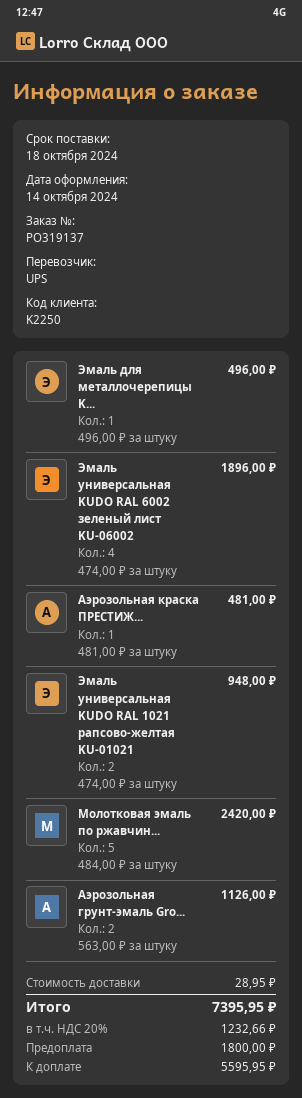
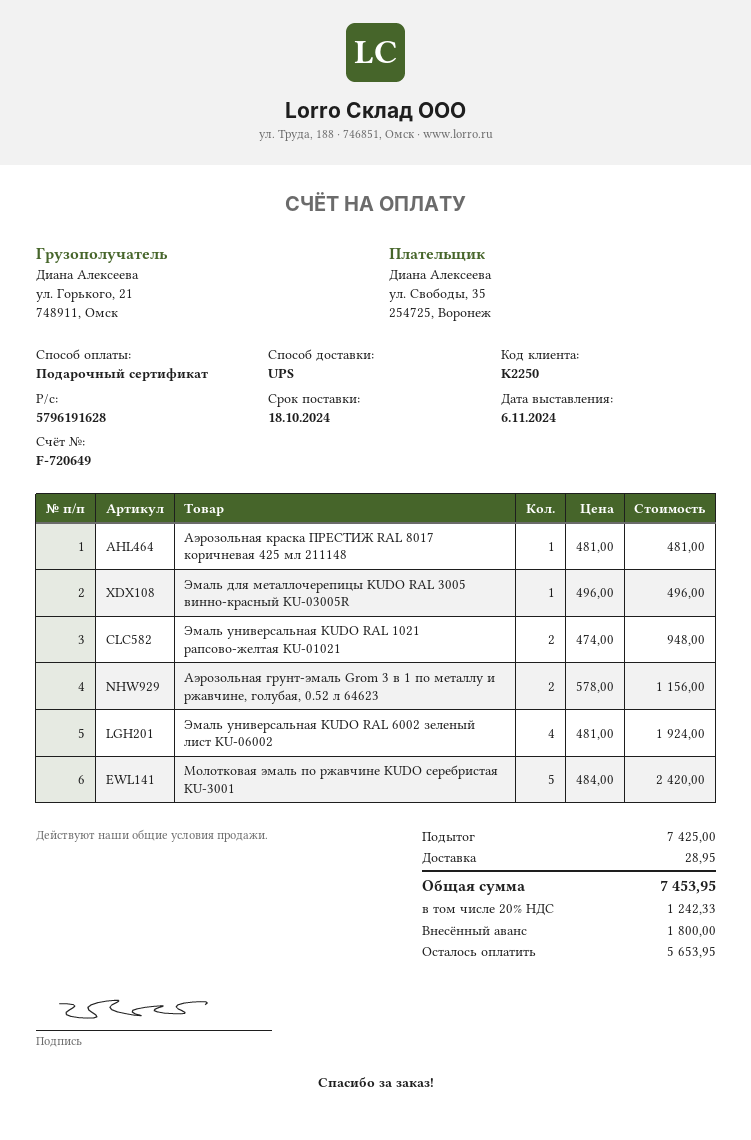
Эмаль универсальная KUDO RAL 6002 зеленый лист KU-06002: 4 x 474.00 = 1896.00 -> 4 x 481.00 = 1924.00
Аэрозольная грунт-эмаль Gro...: 2 x 563.00 = 1126.00 -> 2 x 578.00 = 1156.00
tax: 20% = 1232.66 -> 20% = 1242.33
total: 7395.95 -> 7453.95
balance: 5595.95 -> 5653.95

